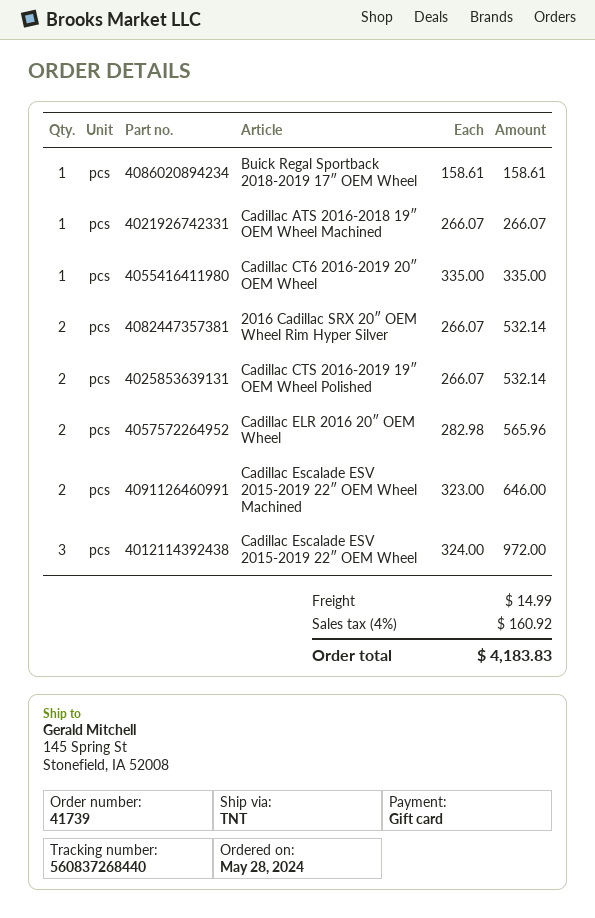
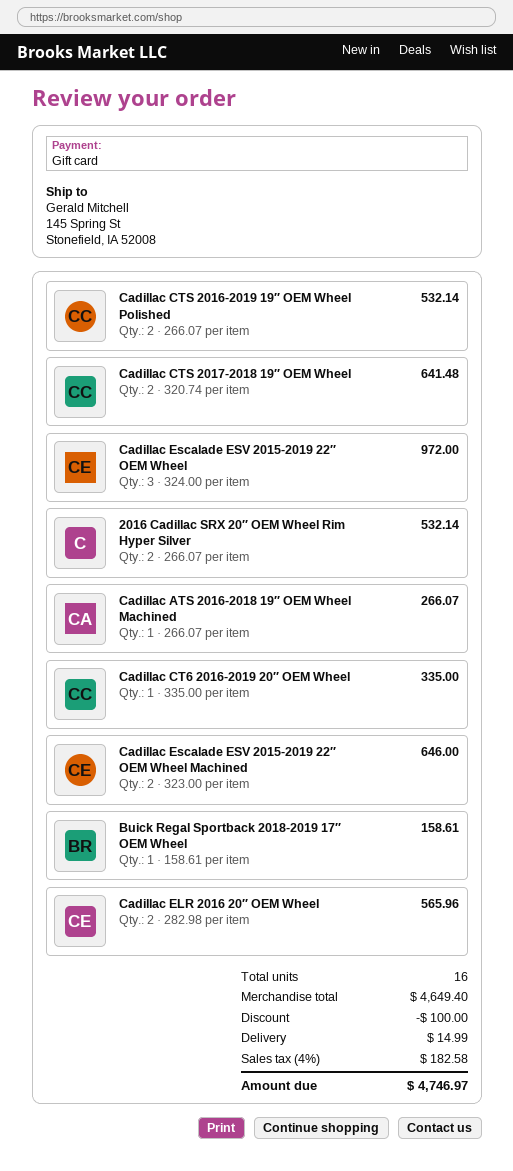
Cadillac CTS 2017-2018 19″ OEM Wheel: none -> 2 x 320.74 = 641.48
discount: none -> 100.00
tax: 4% = 160.92 -> 4% = 182.58
total: 4183.83 -> 4746.97

